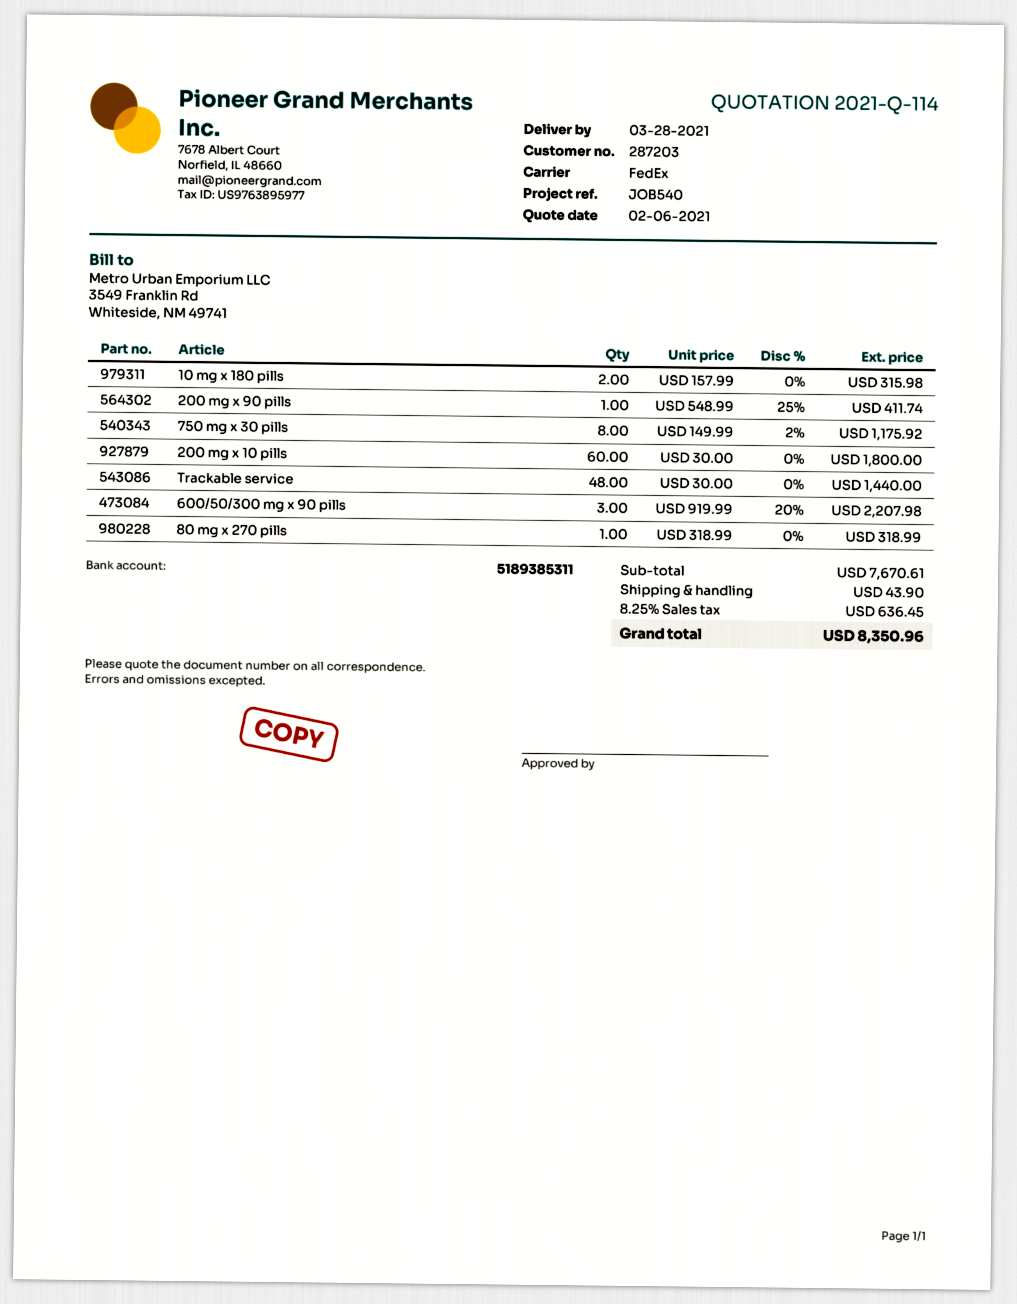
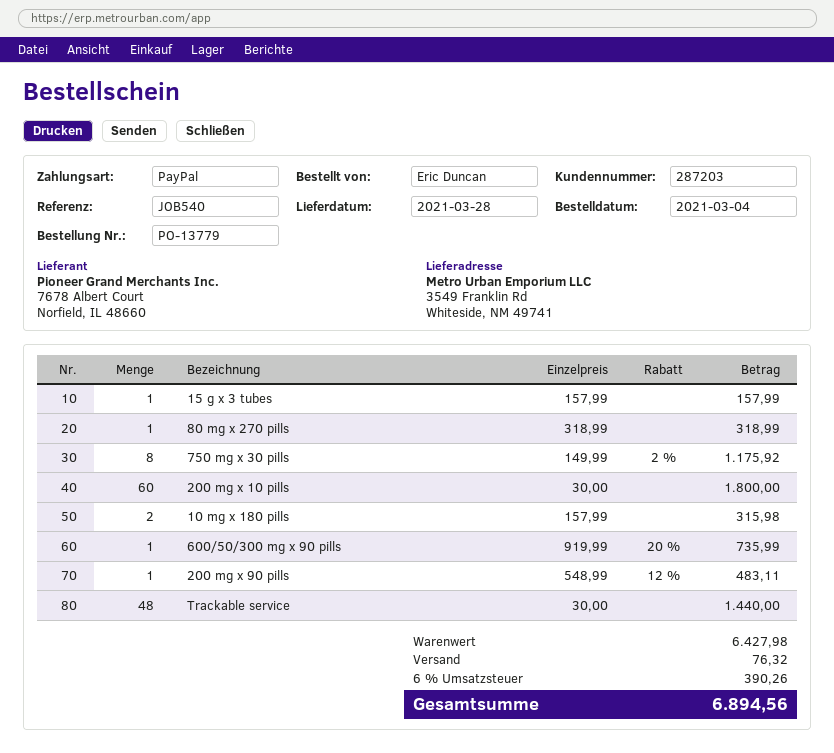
200 mg x 90 pills: 1 x 548.99 - 25% = 411.74 -> 1 x 548.99 - 12% = 483.11
600/50/300 mg x 90 pills: 3 x 919.99 - 20% = 2207.98 -> 1 x 919.99 - 20% = 735.99
15 g x 3 tubes: none -> 1 x 157.99 = 157.99
subtotal: 7670.61 -> 6427.98
shipping: 43.90 -> 76.32
tax: 8.25% = 636.45 -> 6% = 390.26
total: 8350.96 -> 6894.56

